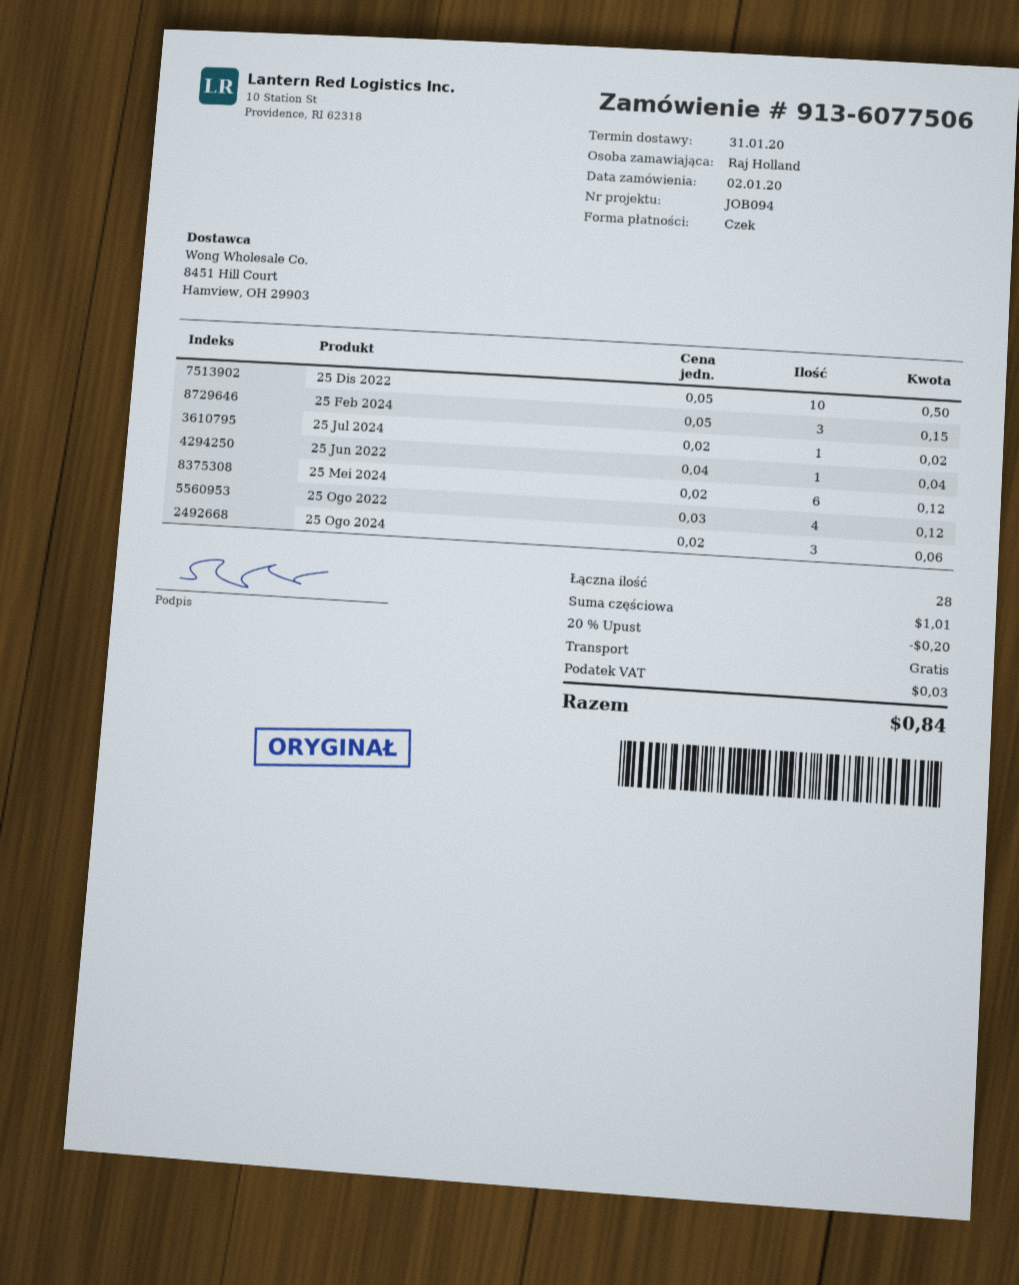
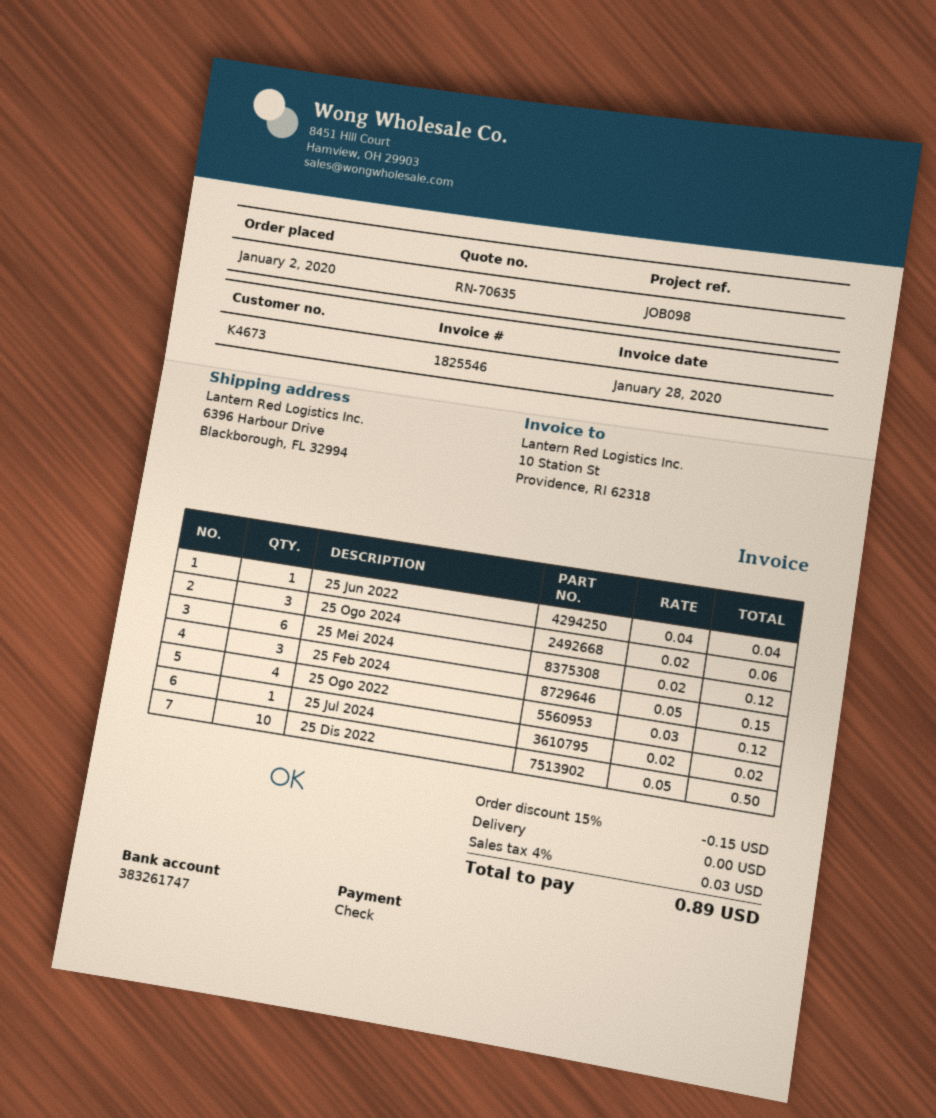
reference: JOB094 -> JOB098
discount: 20% = 0.20 -> 15% = 0.15
total: 0.84 -> 0.89

